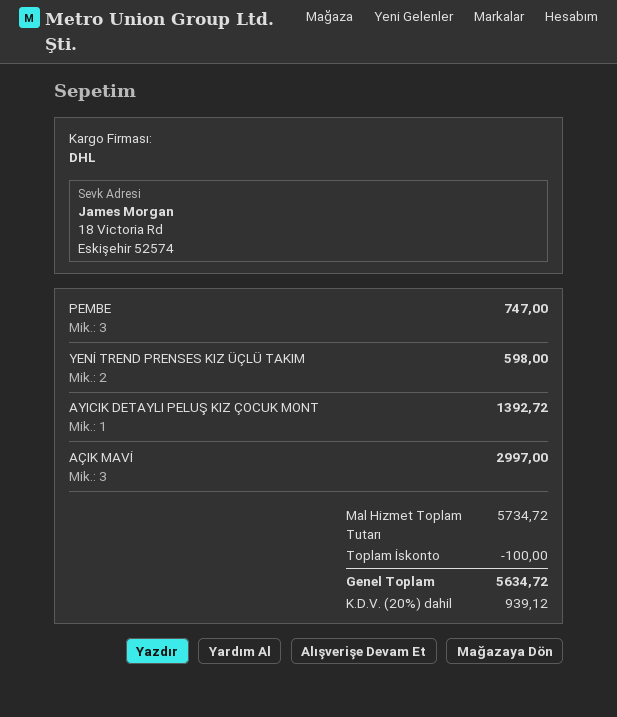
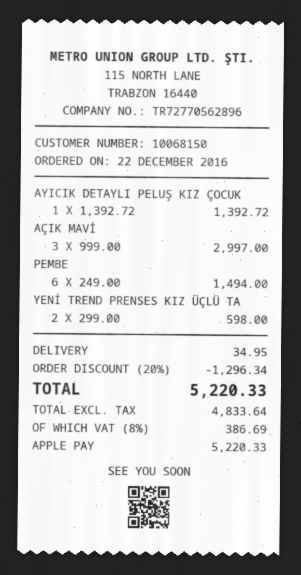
PEMBE: 3 for 747.00 -> 6 for 1494.00
discount: 100.00 -> 1296.34
shipping: none -> 34.95
tax: 20% = 939.12 -> 8% = 386.69
total: 5634.72 -> 5220.33

